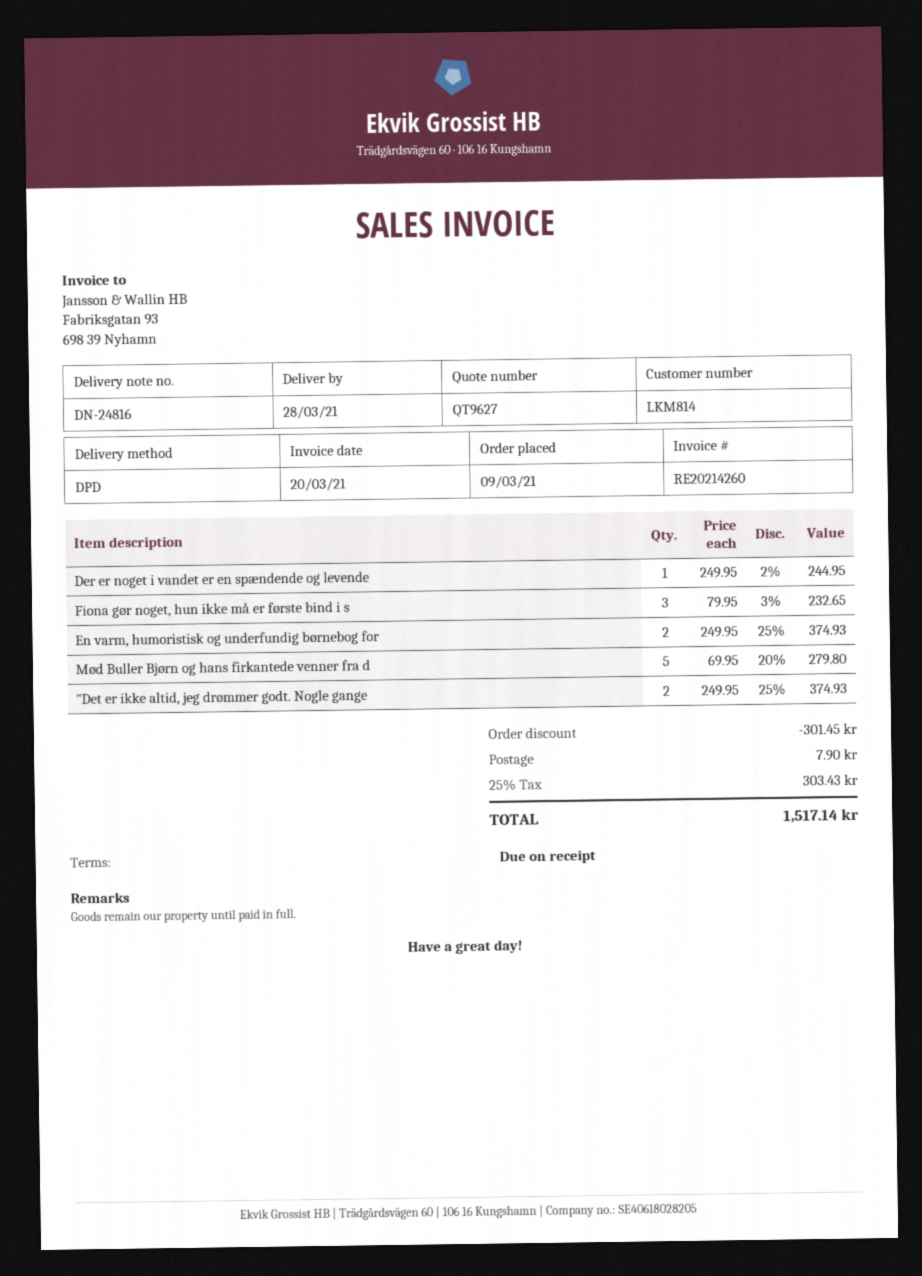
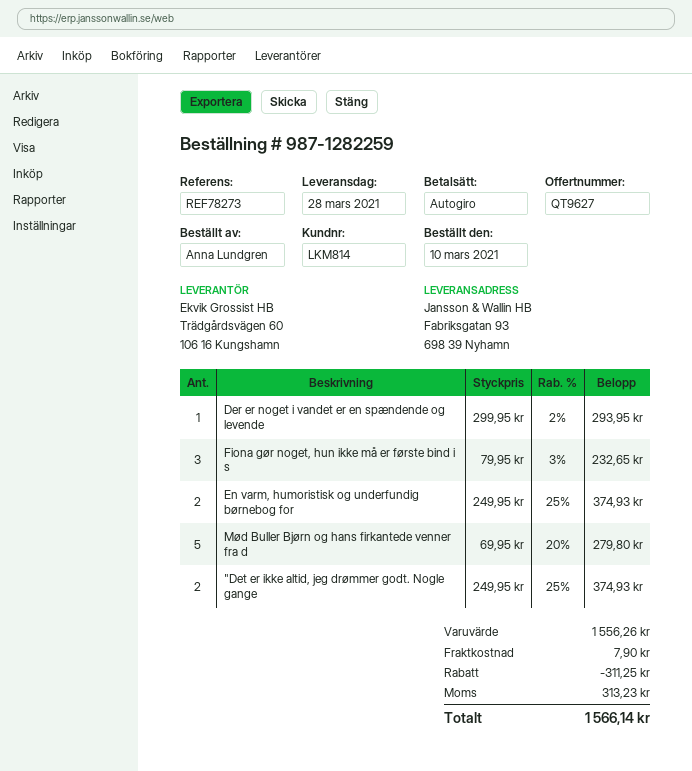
order date: 2021-03-09 -> 2021-03-10
Der er noget i vandet er en spændende og levende: 1 x 249.95 - 2% = 244.95 -> 1 x 299.95 - 2% = 293.95
discount: 301.45 -> 311.25
tax: 303.43 -> 313.23
total: 1517.14 -> 1566.14

